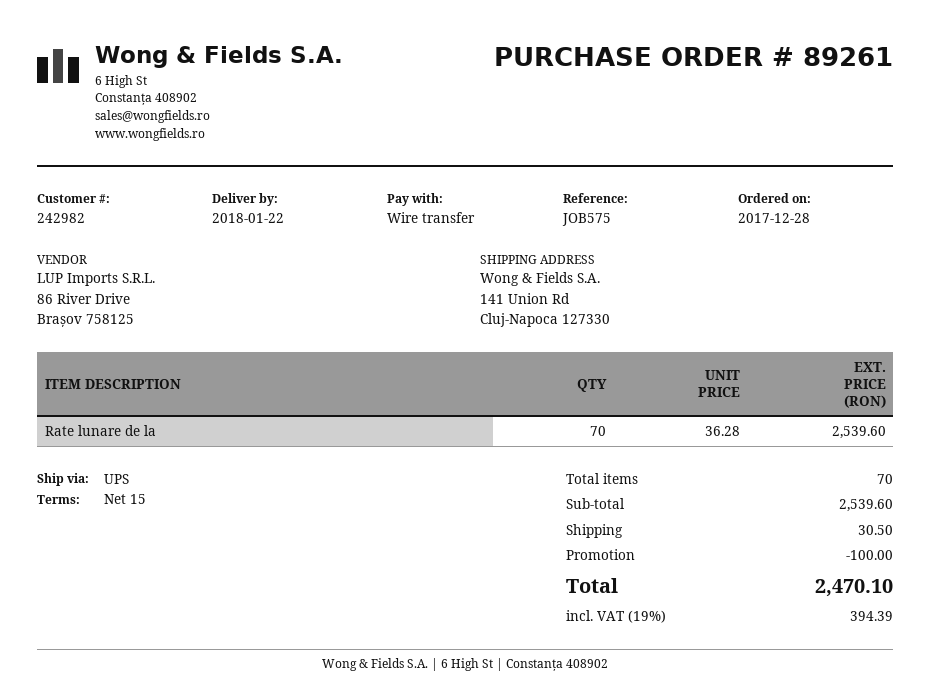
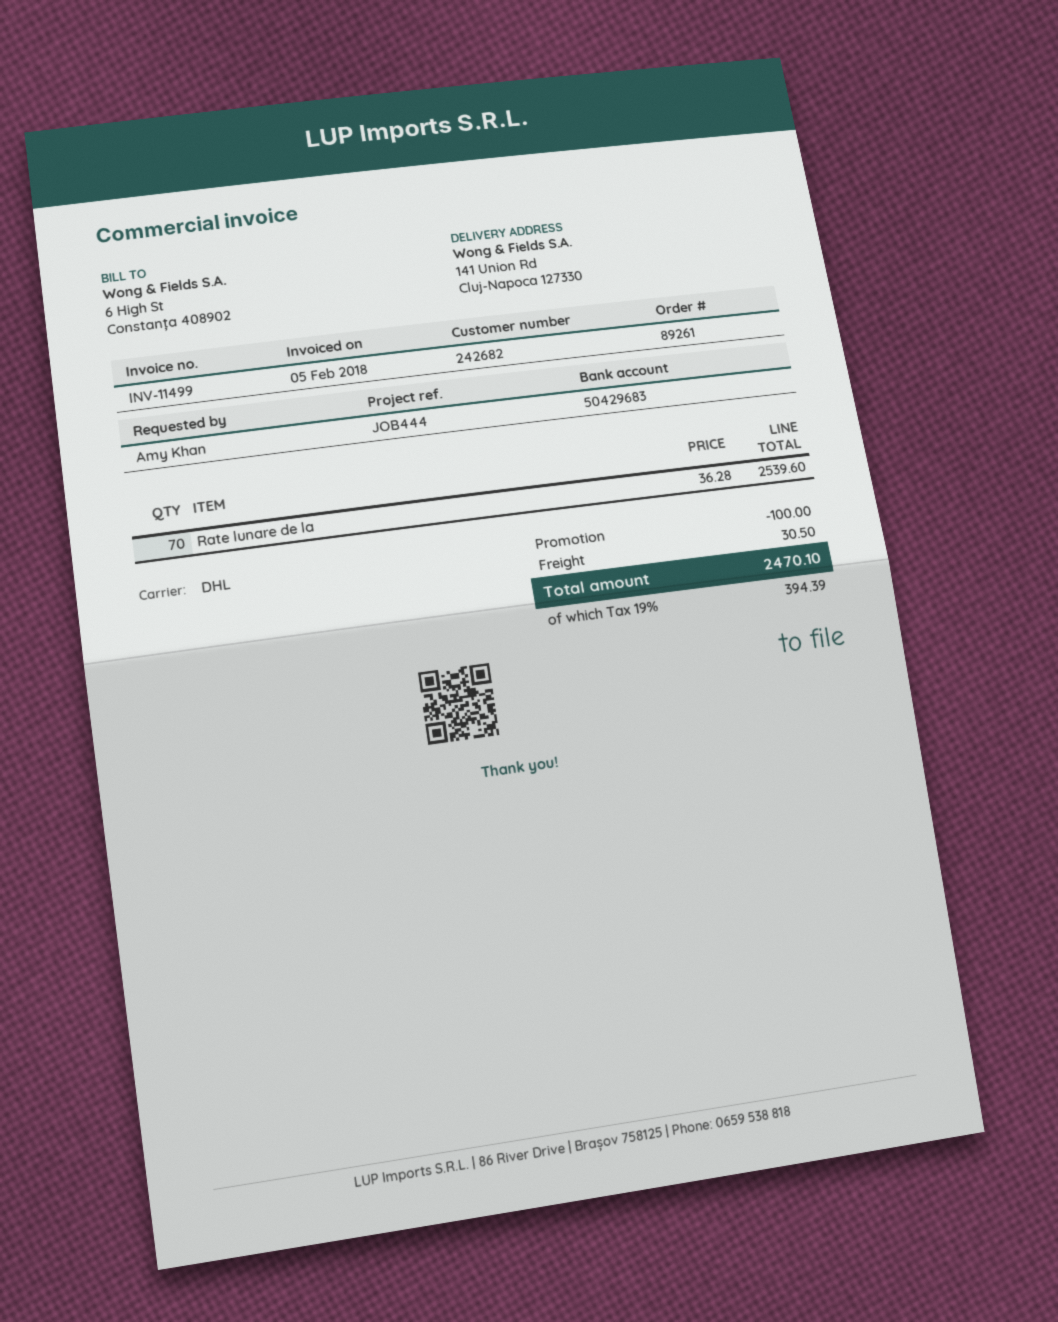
customer number: 242982 -> 242682
reference: JOB575 -> JOB444
shipping method: UPS -> DHL

